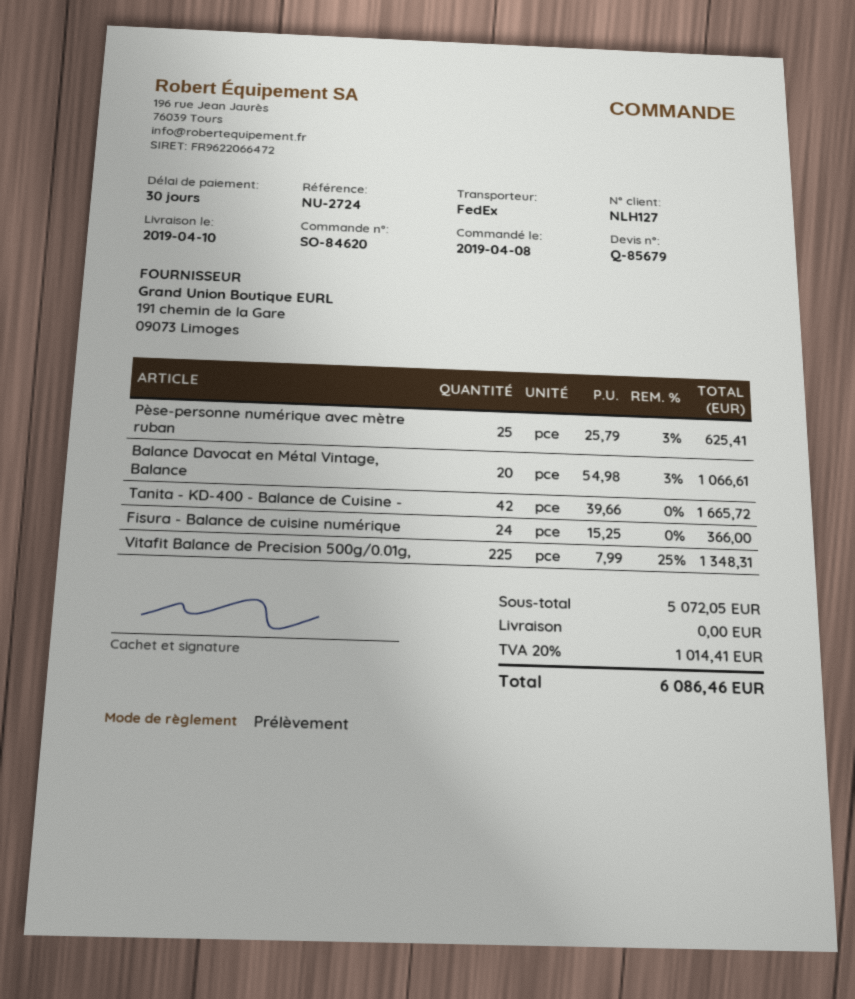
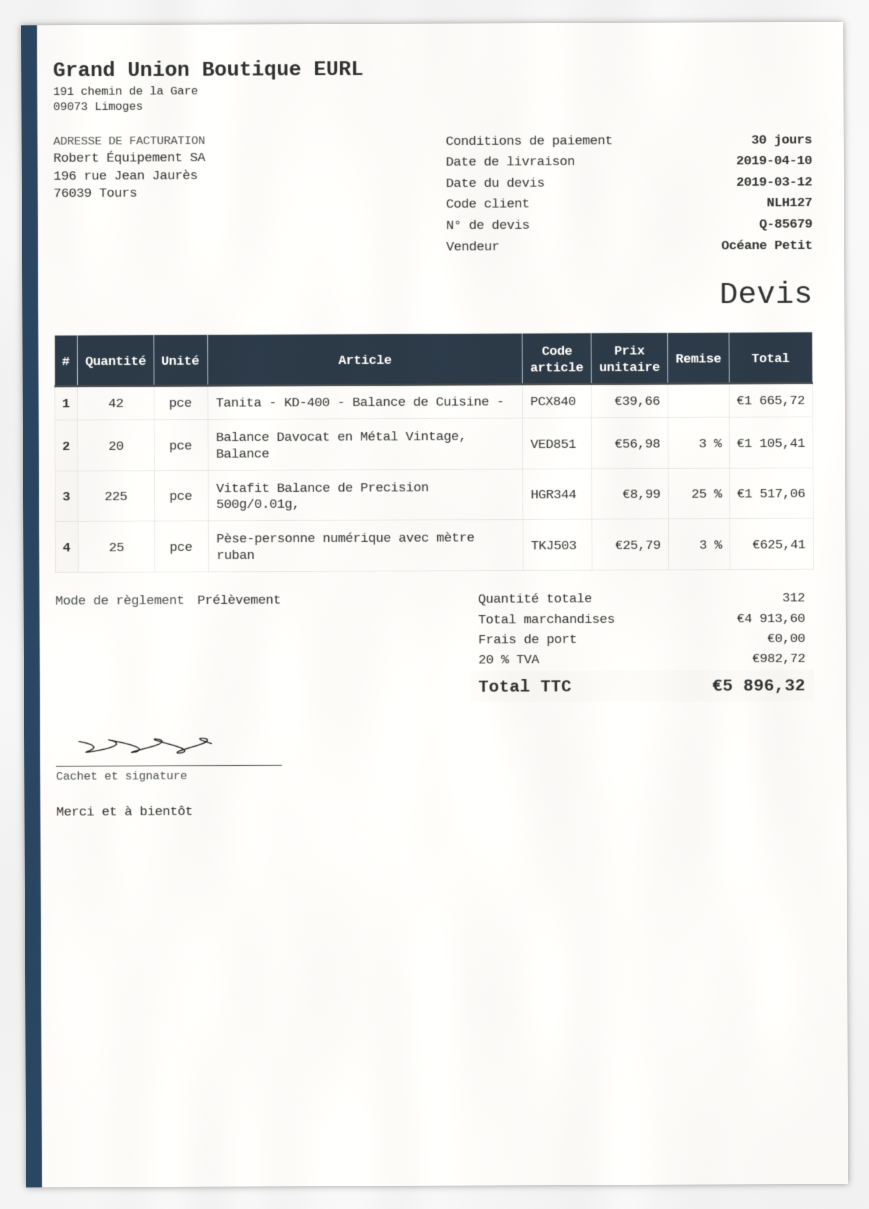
Balance Davocat en Métal Vintage, Balance: 20 x 54.98 - 3% = 1066.61 -> 20 x 56.98 - 3% = 1105.41
Fisura - Balance de cuisine numérique: 24 x 15.25 = 366.00 -> none
Vitafit Balance de Precision 500g/0.01g,: 225 x 7.99 - 25% = 1348.31 -> 225 x 8.99 - 25% = 1517.06
subtotal: 5072.05 -> 4913.60
tax: 20% = 1014.41 -> 20% = 982.72
total: 6086.46 -> 5896.32

